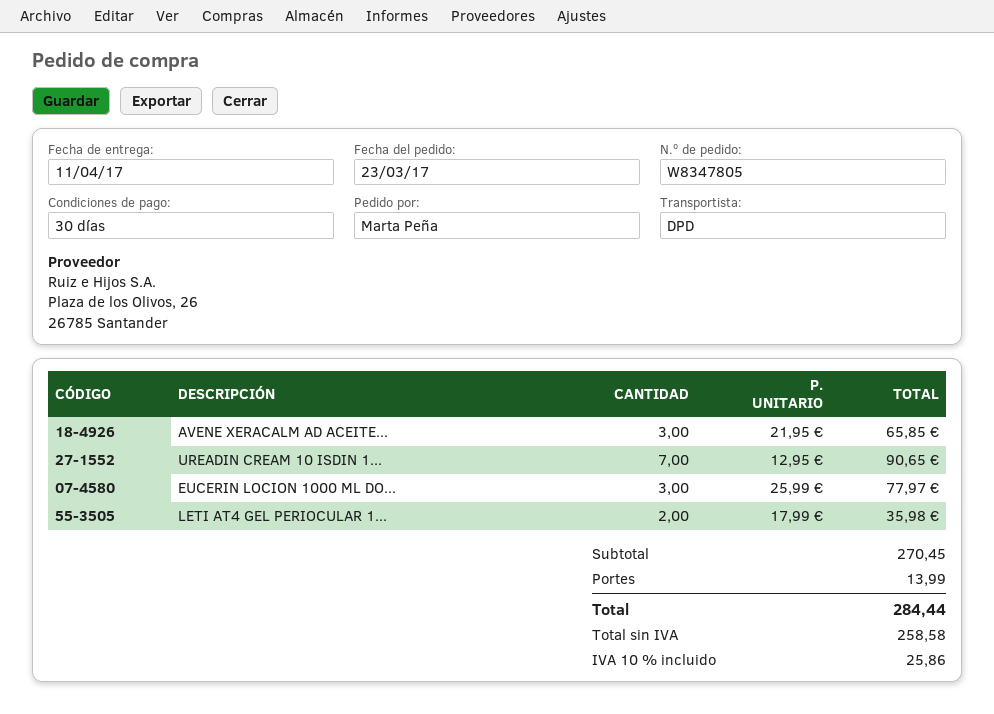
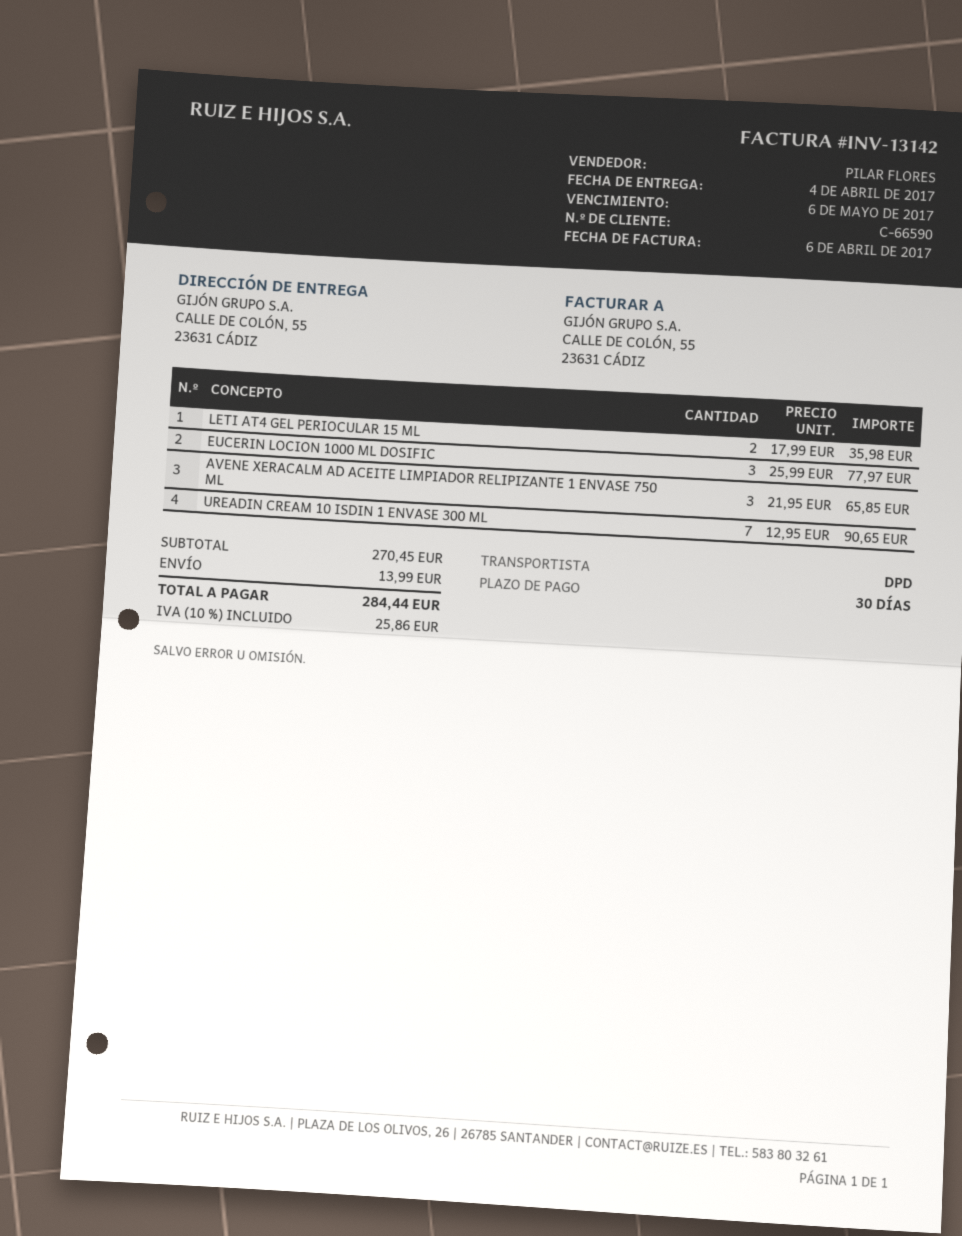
delivery date: 2017-04-11 -> 2017-04-04

